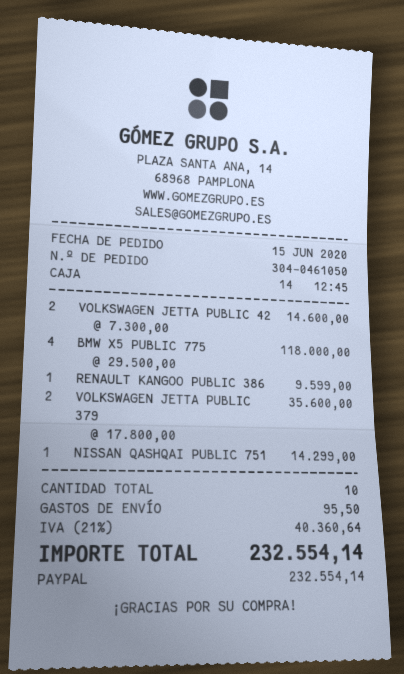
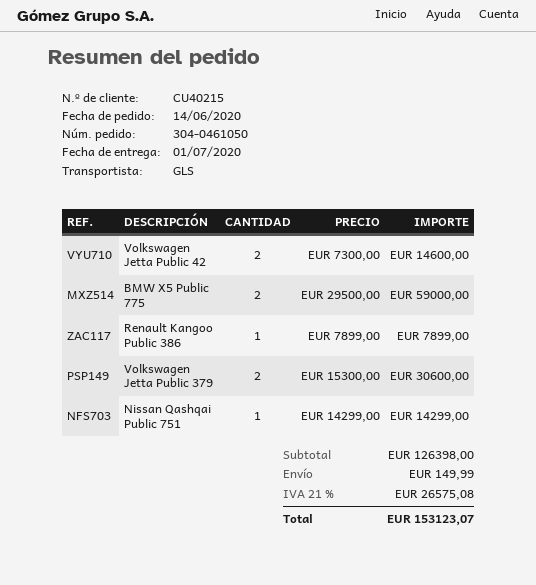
order date: 2020-06-15 -> 2020-06-14
BMW X5 PUBLIC 775: 4 x 29500.00 = 118000.00 -> 2 x 29500.00 = 59000.00
RENAULT KANGOO PUBLIC 386: 1 x 9599.00 = 9599.00 -> 1 x 7899.00 = 7899.00
VOLKSWAGEN JETTA PUBLIC 379: 2 x 17800.00 = 35600.00 -> 2 x 15300.00 = 30600.00
shipping: 95.50 -> 149.99
tax: 21% = 40360.64 -> 21% = 26575.08
total: 232554.14 -> 153123.07

